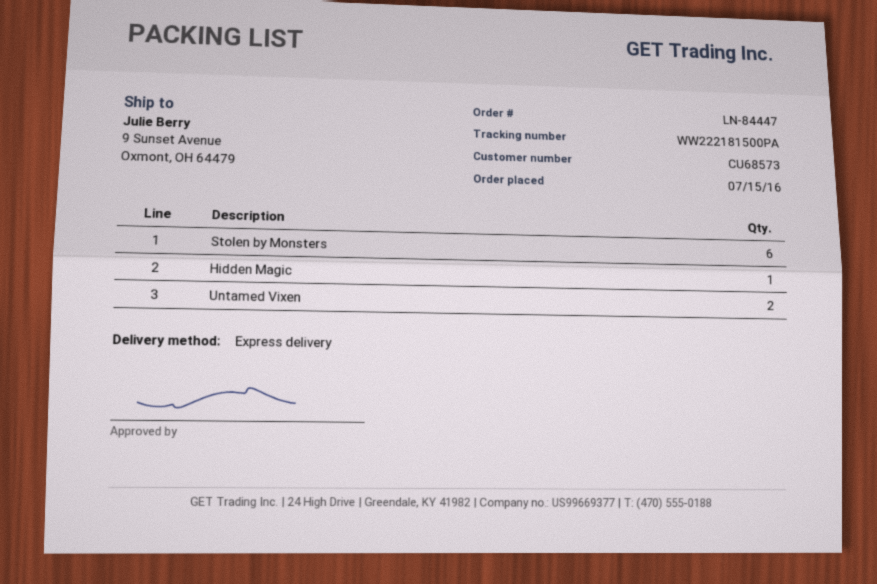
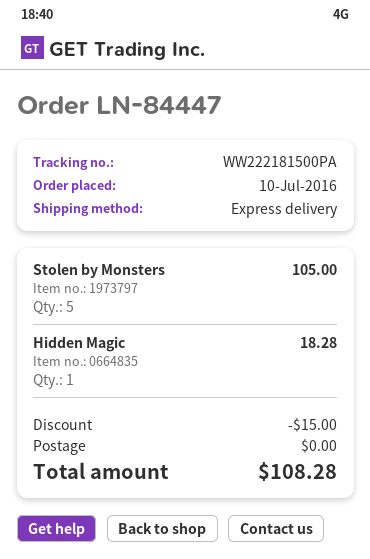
order date: 2016-07-15 -> 2016-07-10
Stolen by Monsters: 6 -> 5
Untamed Vixen: 2 -> none

